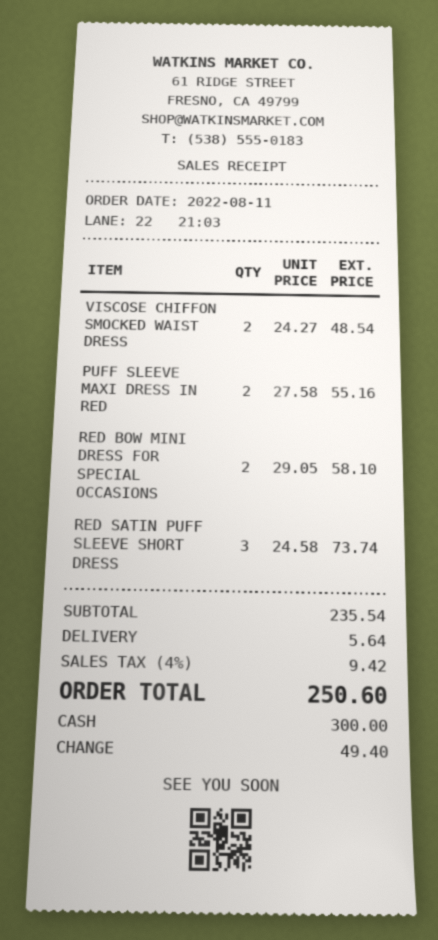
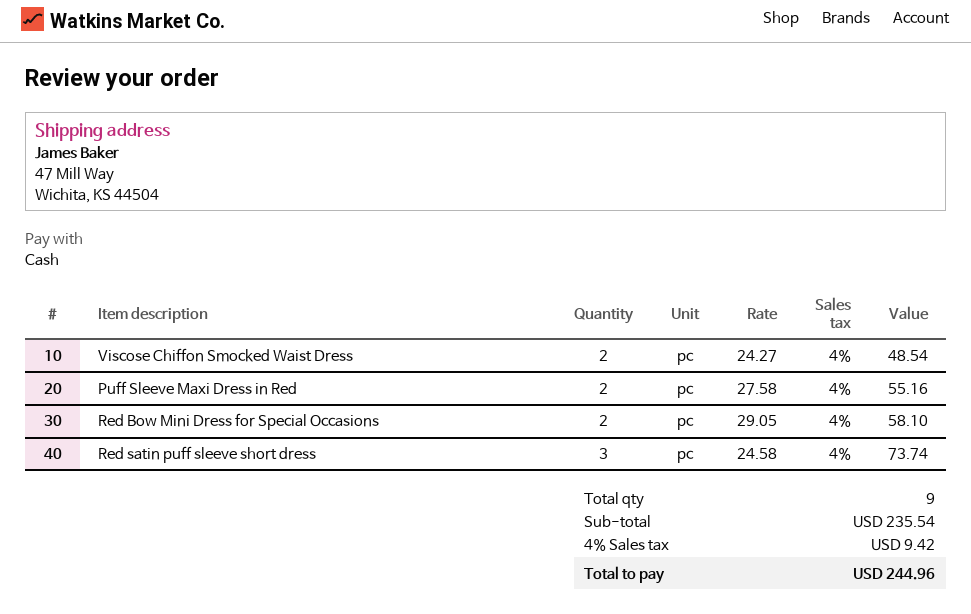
shipping: 5.64 -> none
total: 250.60 -> 244.96

